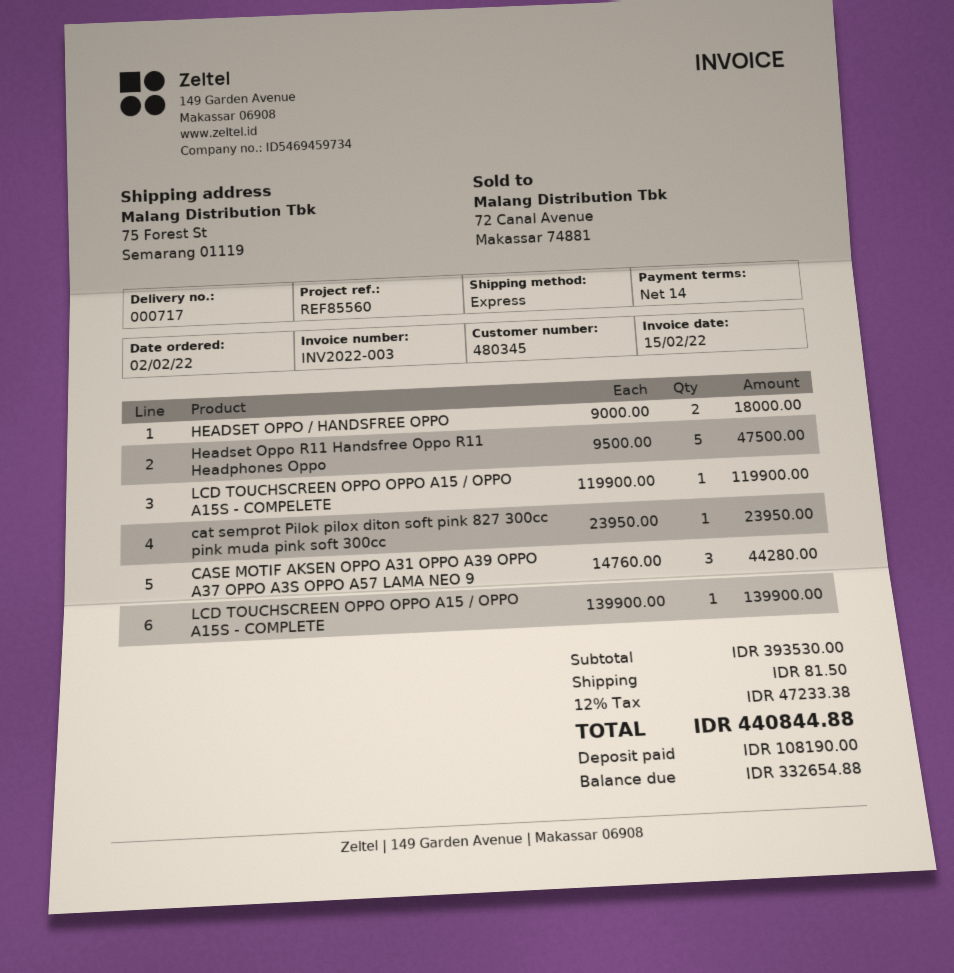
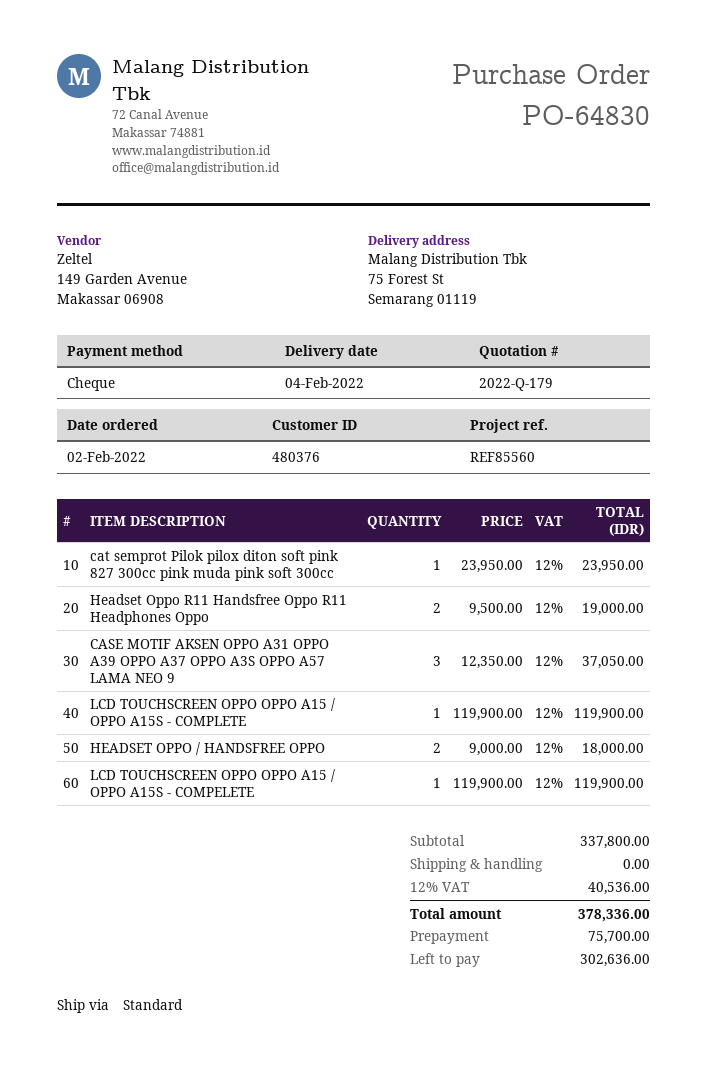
customer number: 480345 -> 480376
shipping method: express -> standard
Headset Oppo R11 Handsfree Oppo R11 Headphones Oppo: 5 x 9500.00 = 47500.00 -> 2 x 9500.00 = 19000.00
CASE MOTIF AKSEN OPPO A31 OPPO A39 OPPO A37 OPPO A3S OPPO A57 LAMA NEO 9: 3 x 14760.00 = 44280.00 -> 3 x 12350.00 = 37050.00
LCD TOUCHSCREEN OPPO OPPO A15 / OPPO A15S - COMPLETE: 1 x 139900.00 = 139900.00 -> 1 x 119900.00 = 119900.00
subtotal: 393530.00 -> 337800.00
shipping: 81.50 -> 0.00
tax: 12% = 47233.38 -> 12% = 40536.00
total: 440844.88 -> 378336.00
deposit: 108190.00 -> 75700.00
balance: 332654.88 -> 302636.00

